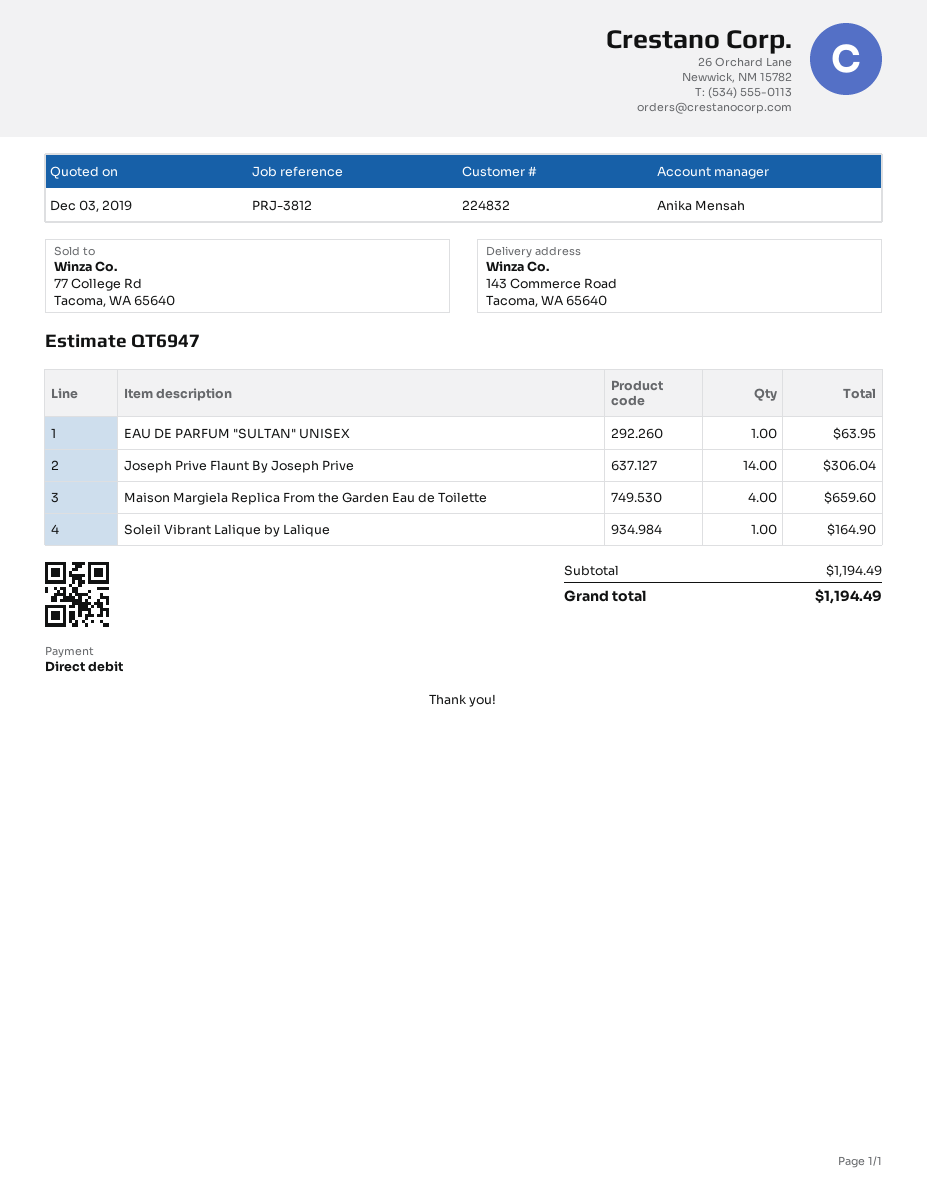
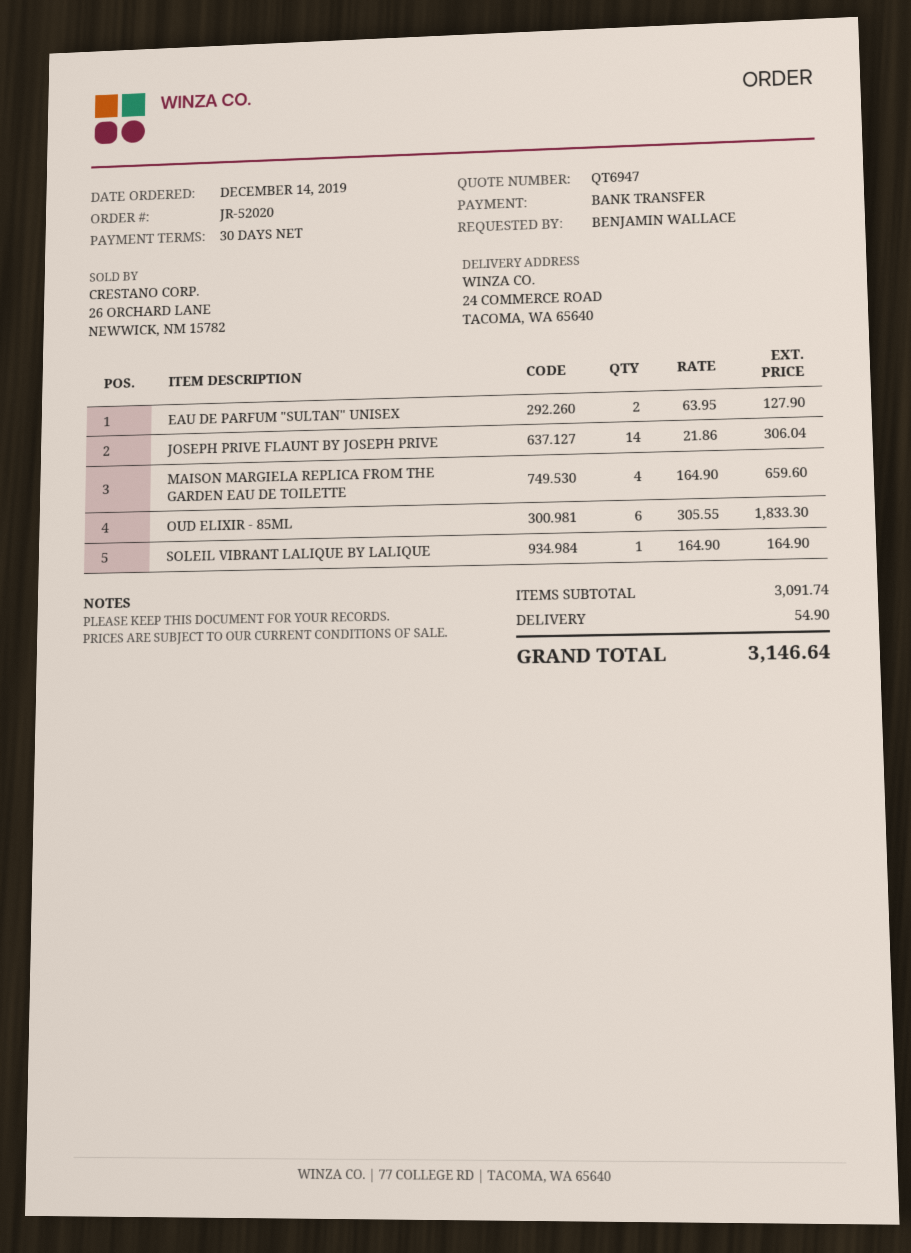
payment method: direct debit -> bank transfer
ship to: 143 Commerce Road, Tacoma, WA 65640 -> 24 COMMERCE ROAD, TACOMA, WA 65640
EAU DE PARFUM "SULTAN" UNISEX: 1 for 63.95 -> 2 for 127.90
OUD ELIXIR - 85ML: none -> 6 for 1833.30
subtotal: 1194.49 -> 3091.74
shipping: none -> 54.90
total: 1194.49 -> 3146.64

